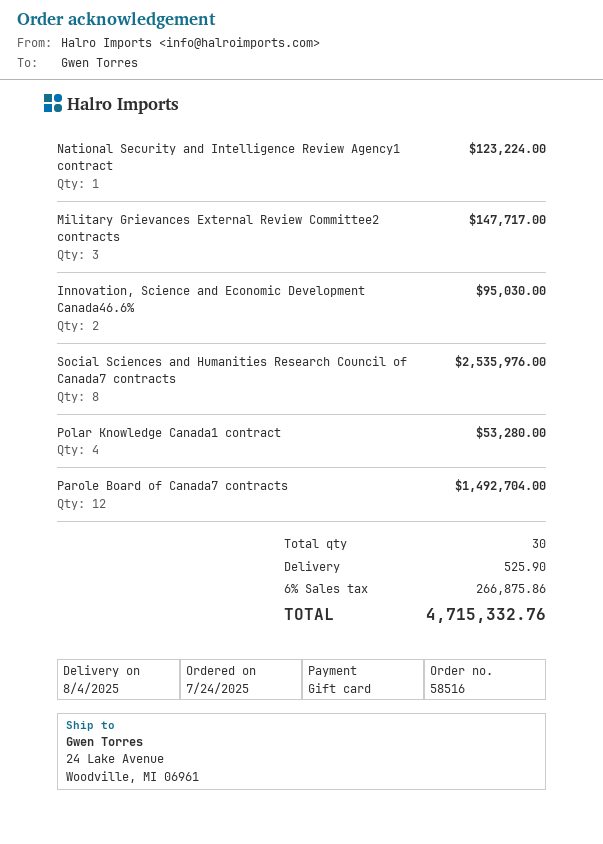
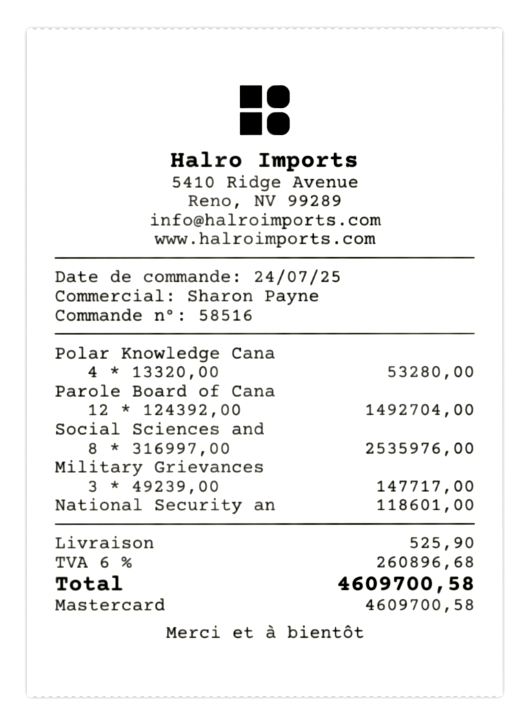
payment method: gift card -> Mastercard
National Security and Intelligence Review Agency1 contract: 1 for 123224.00 -> 1 for 118601.00
Innovation, Science and Economic Development Canada46.6%: 2 for 95030.00 -> none
tax: 6% = 266875.86 -> 6% = 260896.68
total: 4715332.76 -> 4609700.58

